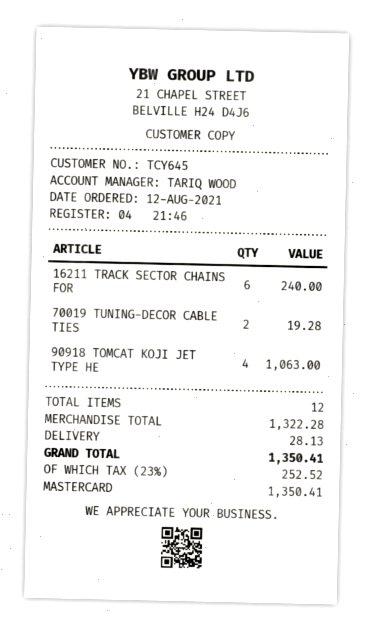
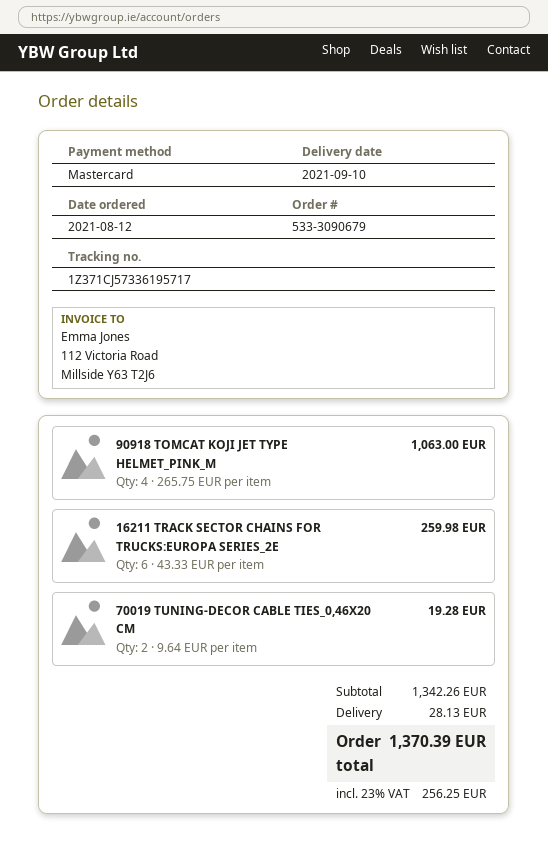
16211 TRACK SECTOR CHAINS FOR: 6 for 240.00 -> 6 for 259.98
subtotal: 1322.28 -> 1342.26
tax: 23% = 252.52 -> 23% = 256.25
total: 1350.41 -> 1370.39

